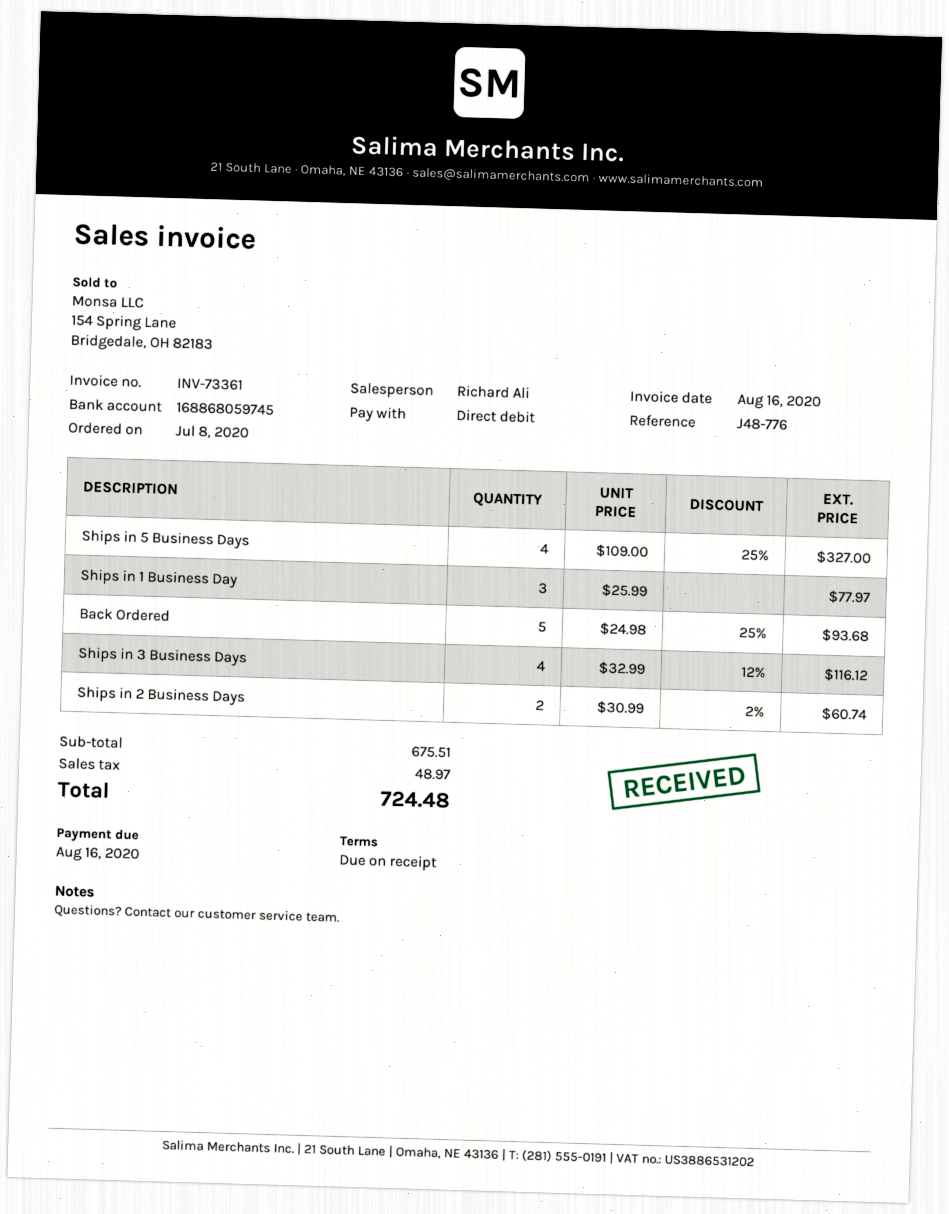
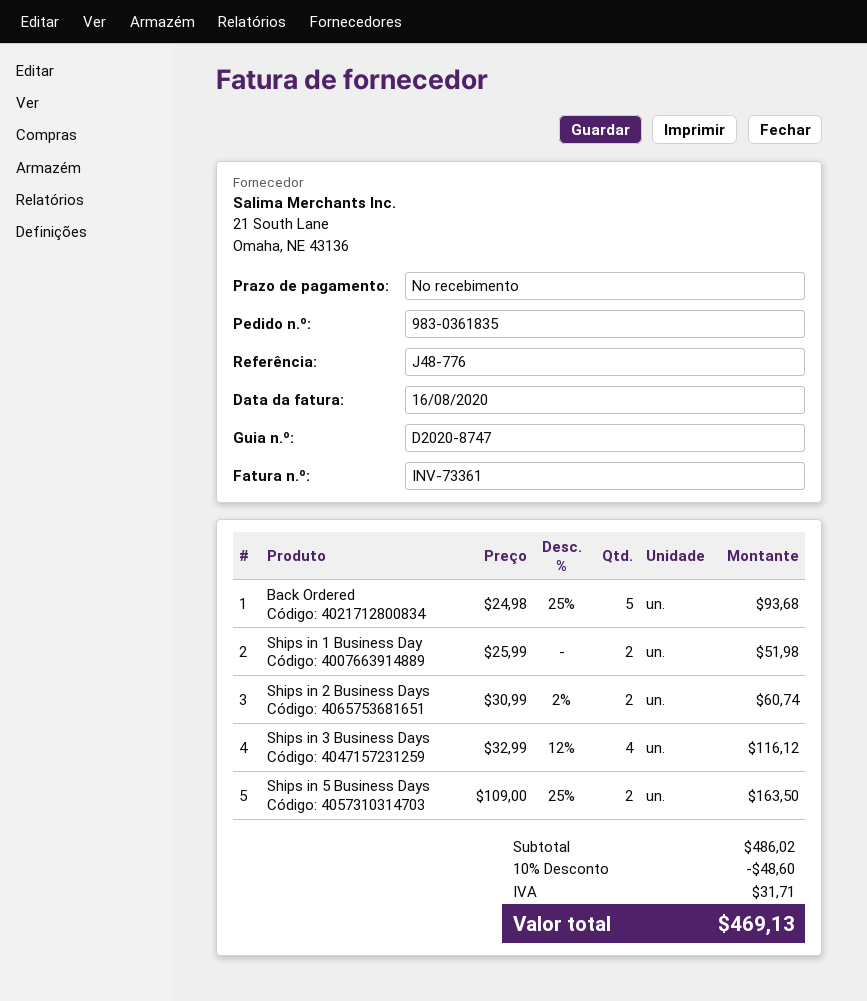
Ships in 5 Business Days: 4 x 109.00 - 25% = 327.00 -> 2 x 109.00 - 25% = 163.50
Ships in 1 Business Day: 3 x 25.99 = 77.97 -> 2 x 25.99 = 51.98
subtotal: 675.51 -> 486.02
discount: none -> 10% = 48.60
tax: 48.97 -> 31.71
total: 724.48 -> 469.13

